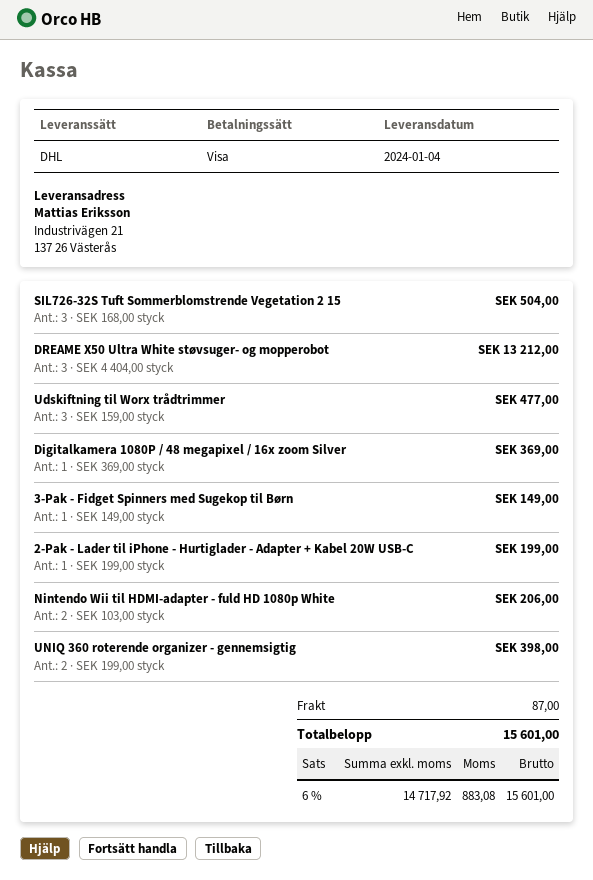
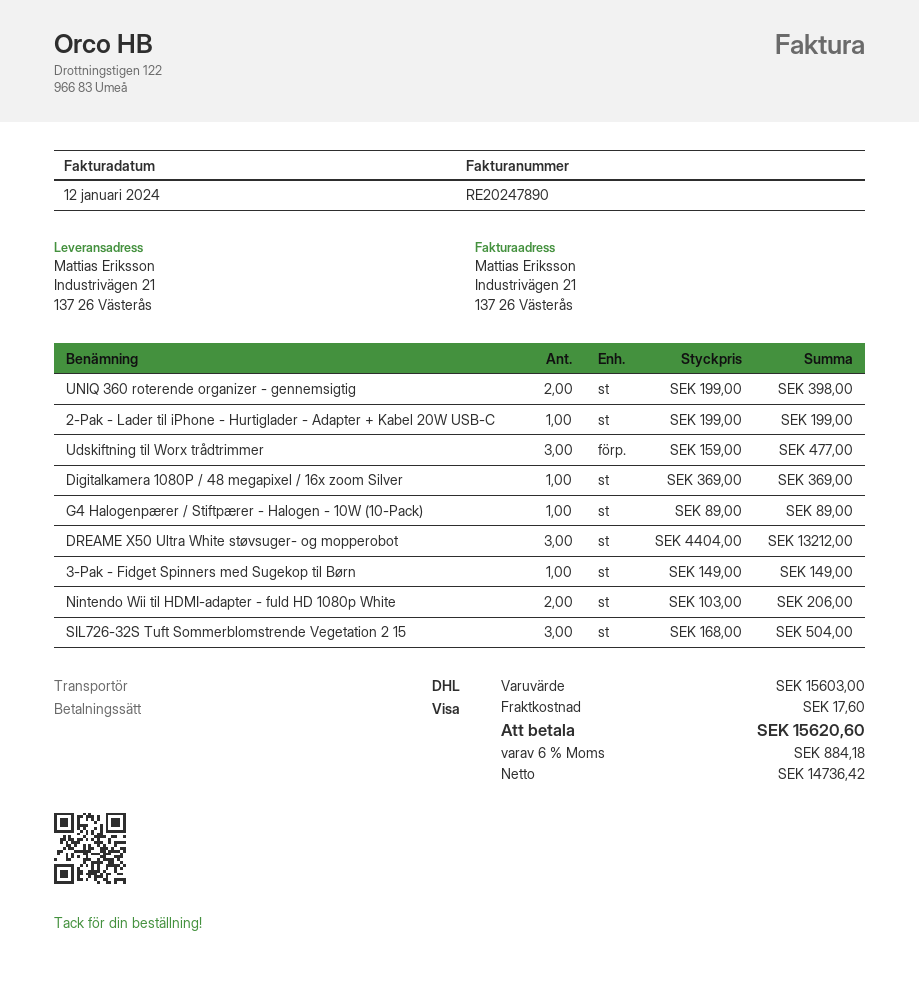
G4 Halogenpærer / Stiftpærer - Halogen - 10W (10-Pack): none -> 1 x 89.00 = 89.00
shipping: 87.00 -> 17.60
net: 14717.92 -> 14736.42
tax: 6% = 883.08 -> 6% = 884.18
total: 15601.00 -> 15620.60

